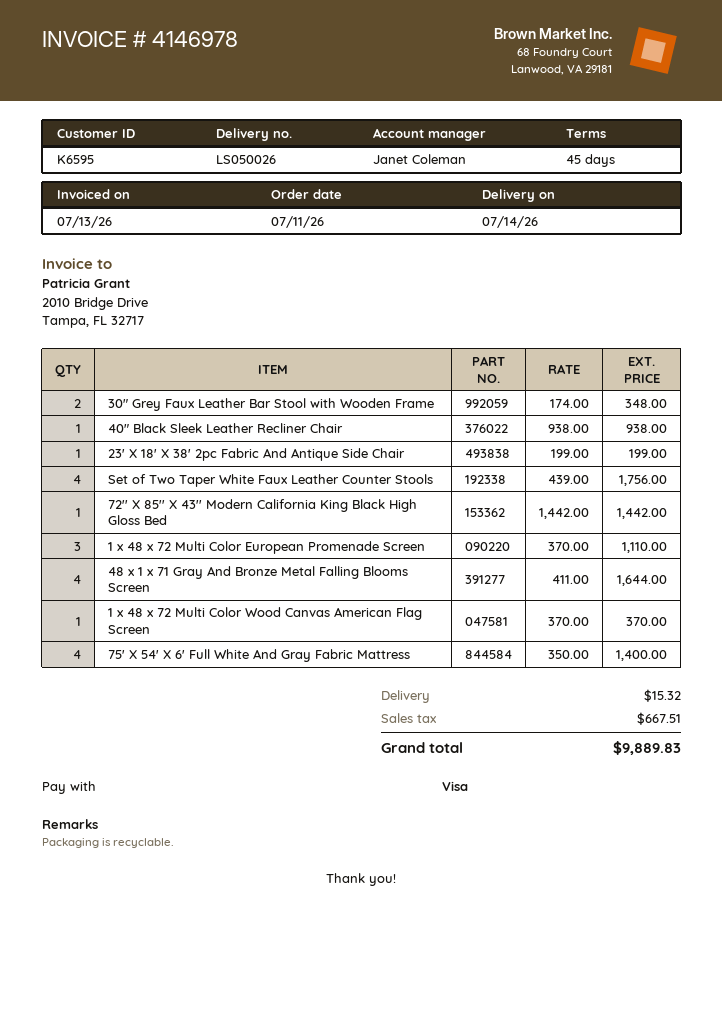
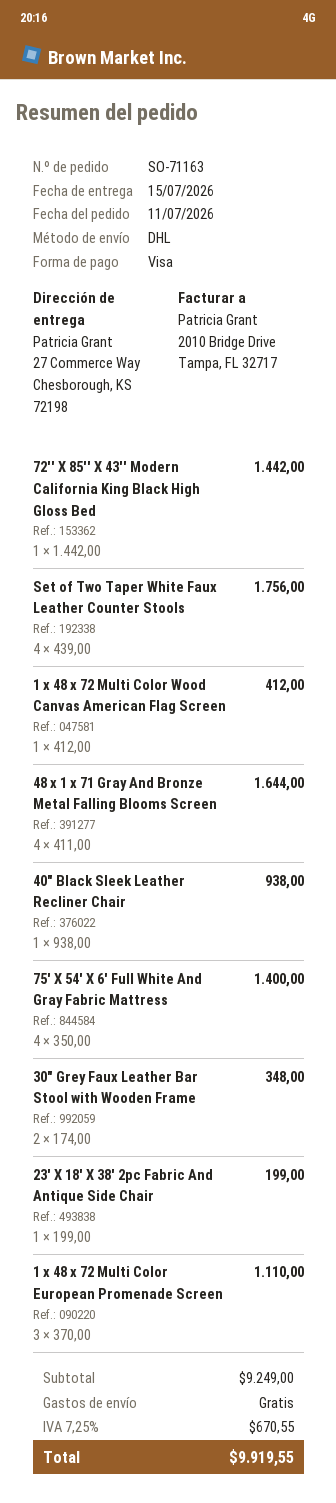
delivery date: 2026-07-14 -> 2026-07-15
1 x 48 x 72 Multi Color Wood Canvas American Flag Screen: 1 x 370.00 = 370.00 -> 1 x 412.00 = 412.00
shipping: 15.32 -> 0.00
tax: 667.51 -> 670.55
total: 9889.83 -> 9919.55

